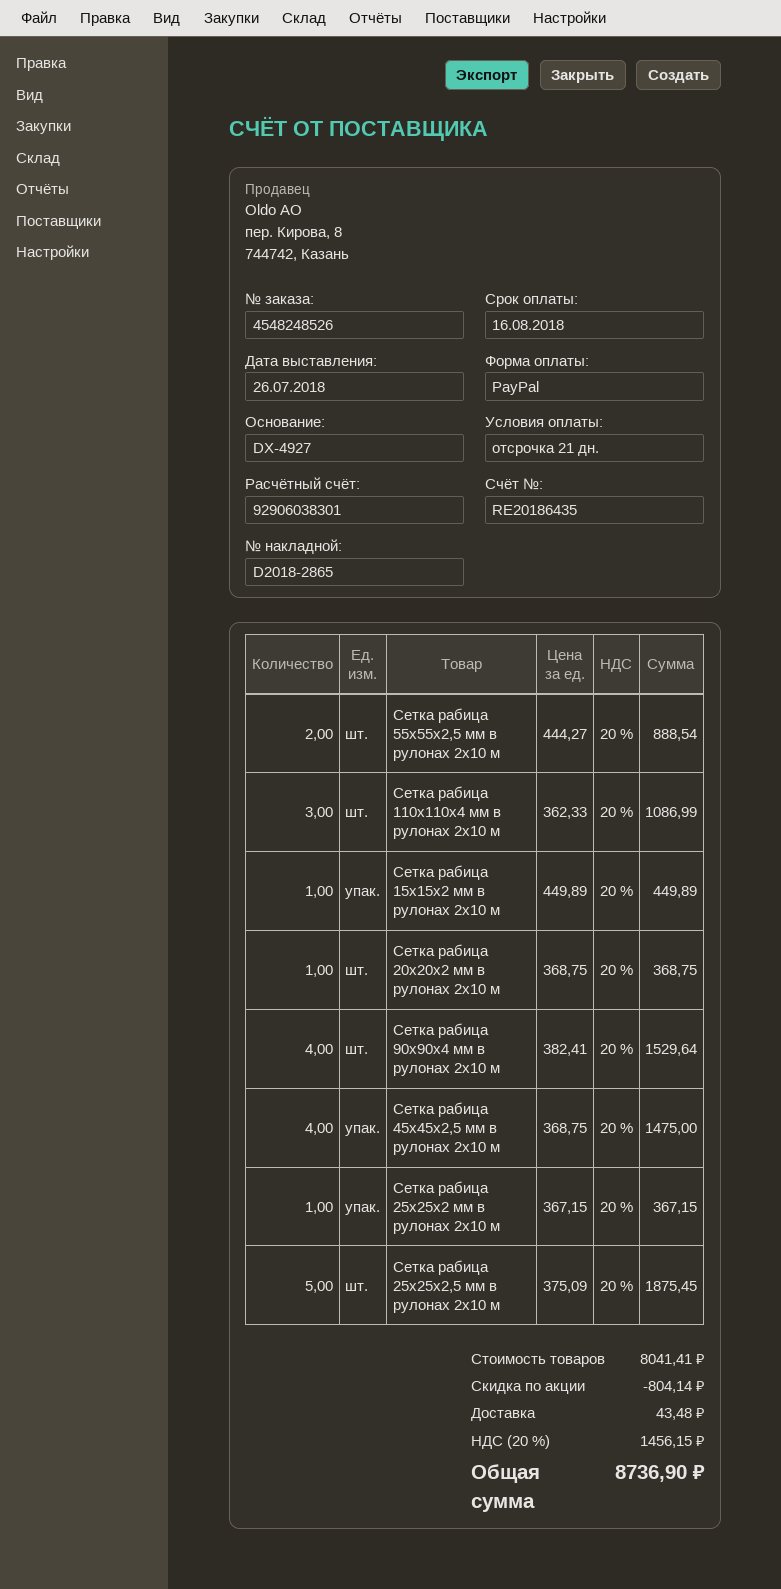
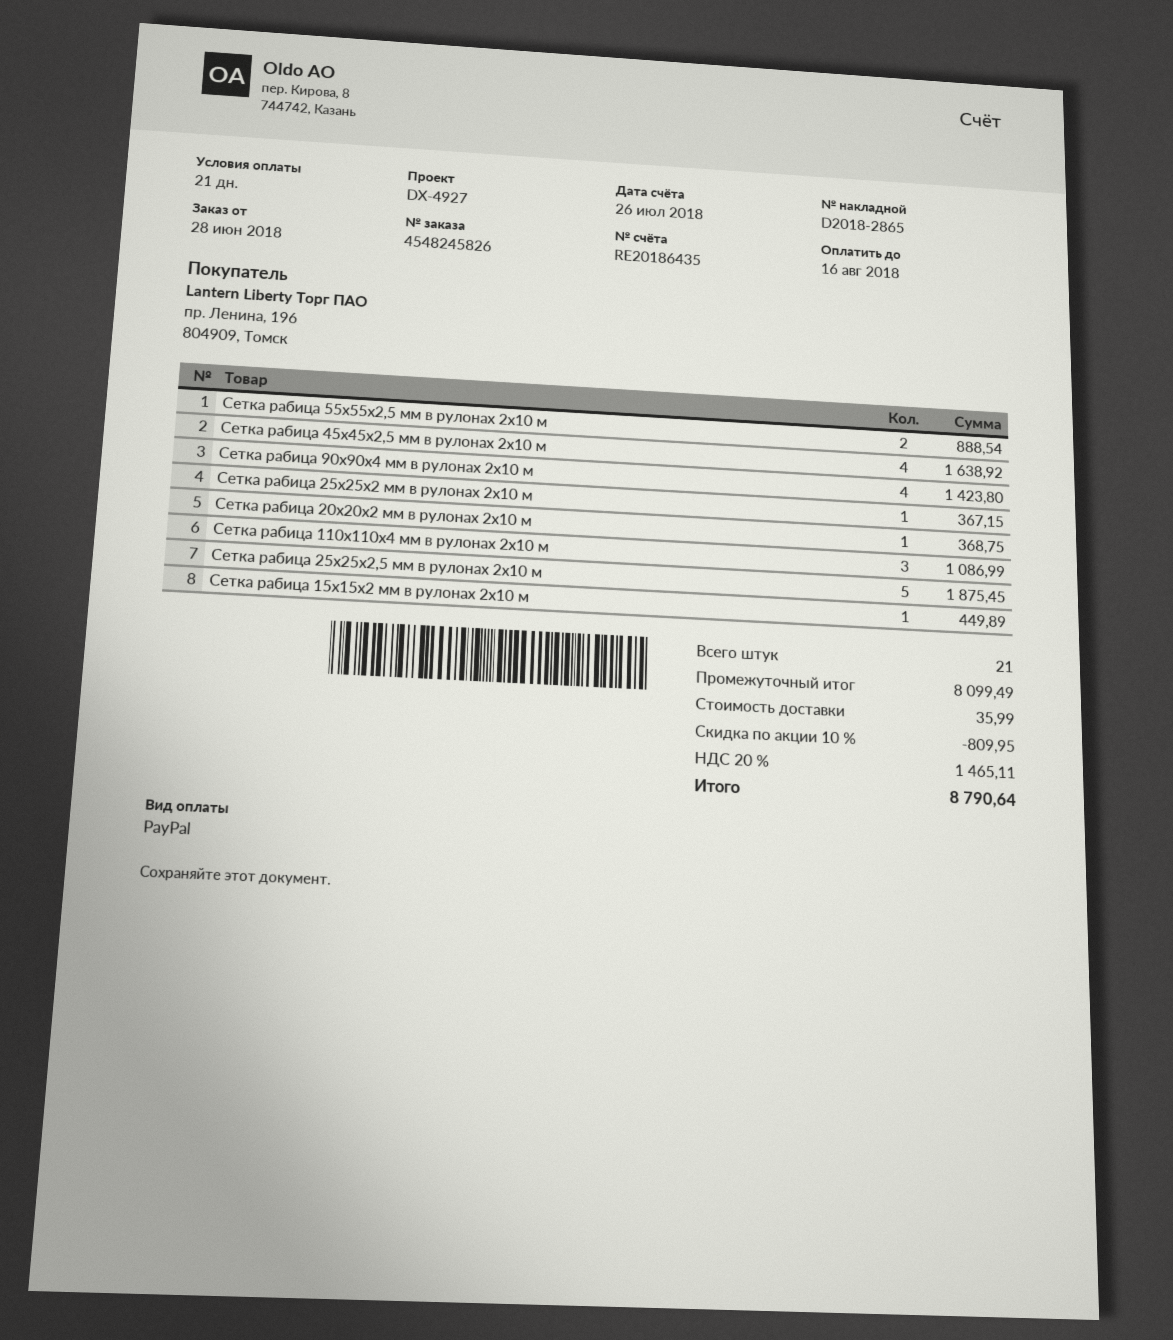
order number: 4548248526 -> 4548245826
Сетка рабица 90х90х4 мм в рулонах 2х10 м: 4 for 1529.64 -> 4 for 1423.80
Сетка рабица 45х45х2,5 мм в рулонах 2х10 м: 4 for 1475.00 -> 4 for 1638.92
subtotal: 8041.41 -> 8099.49
discount: 804.14 -> 809.95
shipping: 43.48 -> 35.99
tax: 20% = 1456.15 -> 20% = 1465.11
total: 8736.90 -> 8790.64

